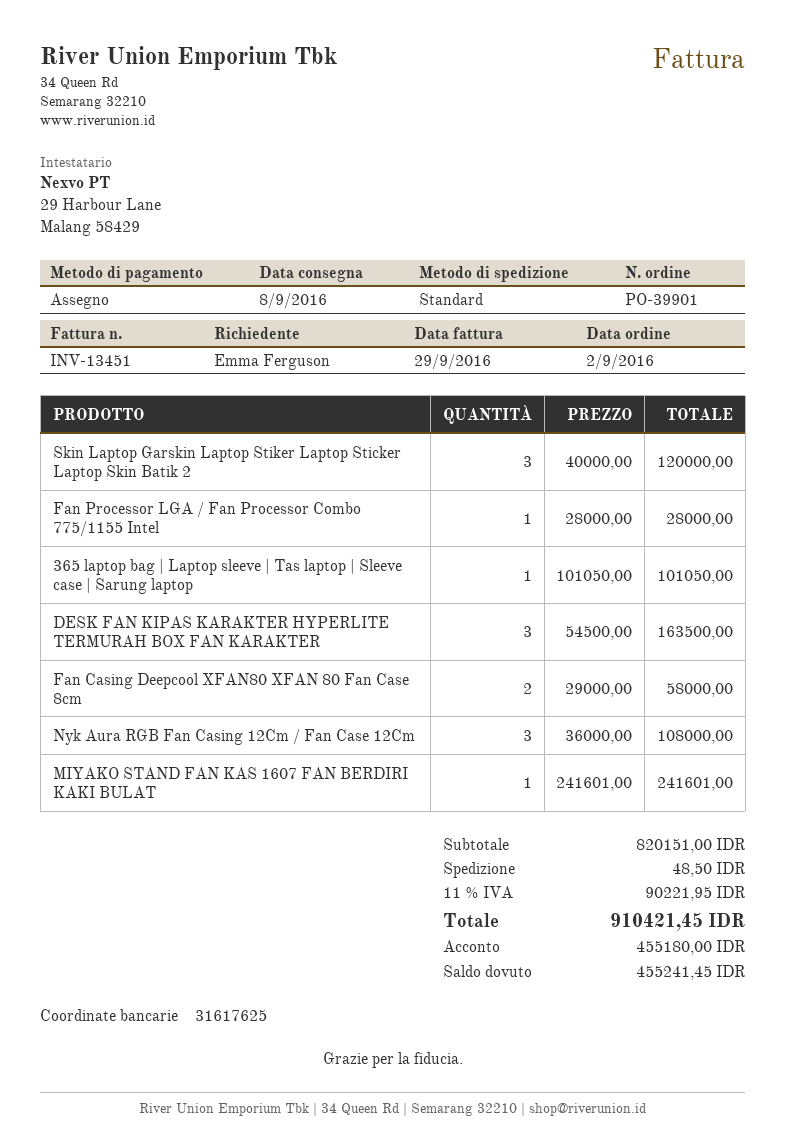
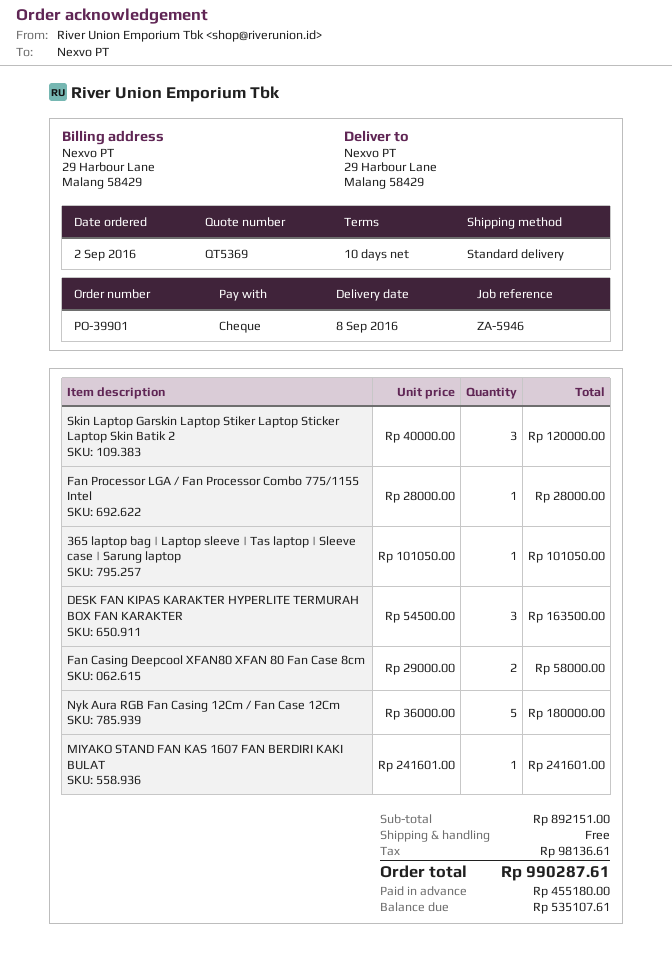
Nyk Aura RGB Fan Casing 12Cm / Fan Case 12Cm: 3 x 36000.00 = 108000.00 -> 5 x 36000.00 = 180000.00
subtotal: 820151.00 -> 892151.00
shipping: 48.50 -> 0.00
tax: 90221.95 -> 98136.61
total: 910421.45 -> 990287.61
balance: 455241.45 -> 535107.61

